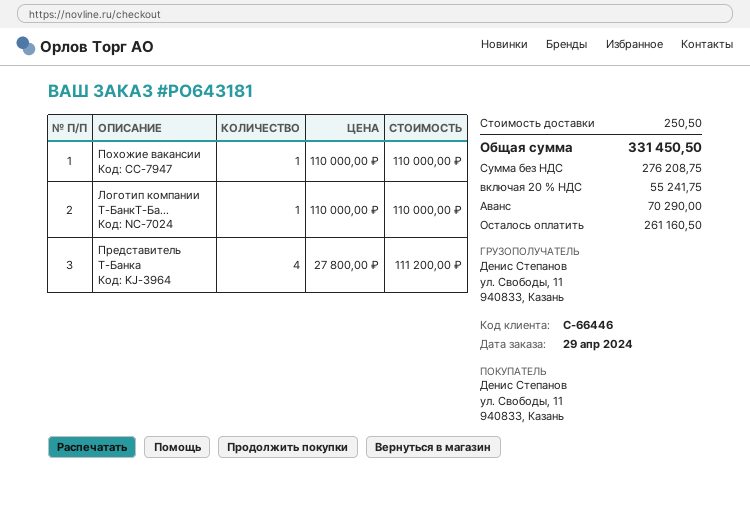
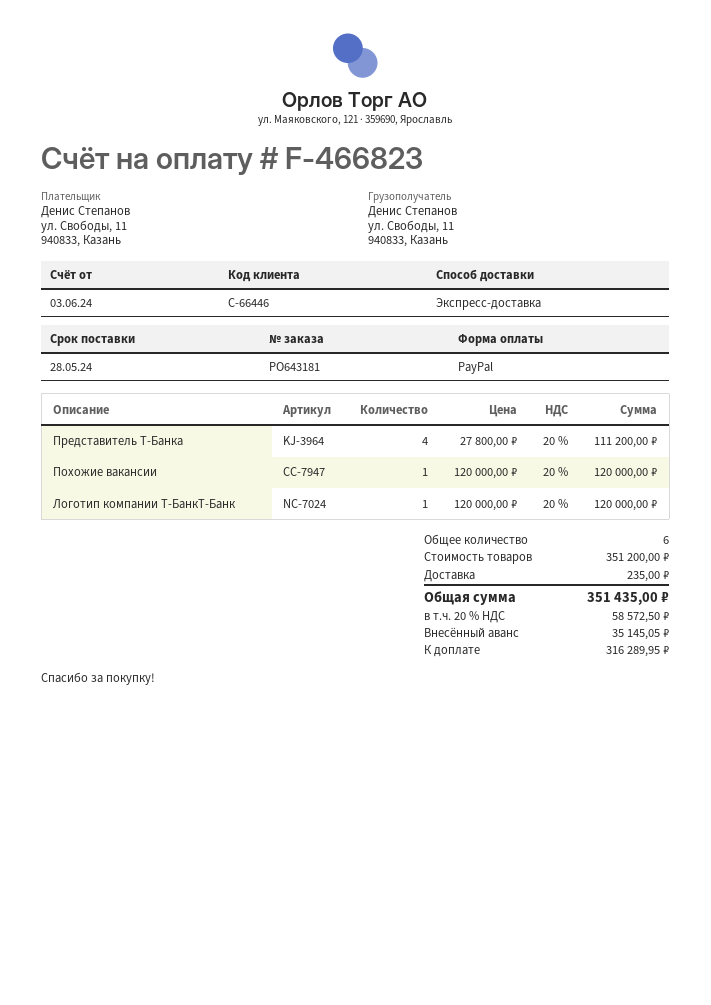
Похожие вакансии: 1 x 110000.00 = 110000.00 -> 1 x 120000.00 = 120000.00
Логотип компании Т-БанкТ-Ба...: 1 x 110000.00 = 110000.00 -> 1 x 120000.00 = 120000.00
shipping: 250.50 -> 235.00
tax: 20% = 55241.75 -> 20% = 58572.50
total: 331450.50 -> 351435.00
deposit: 70290.00 -> 35145.05
balance: 261160.50 -> 316289.95

